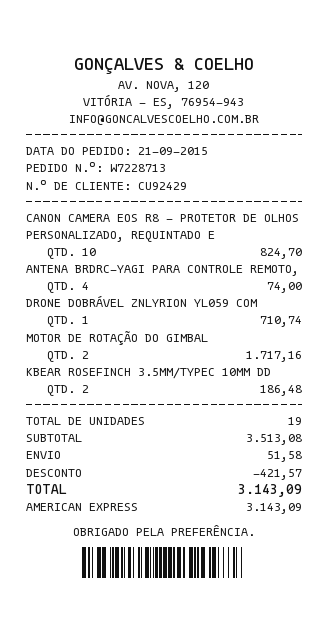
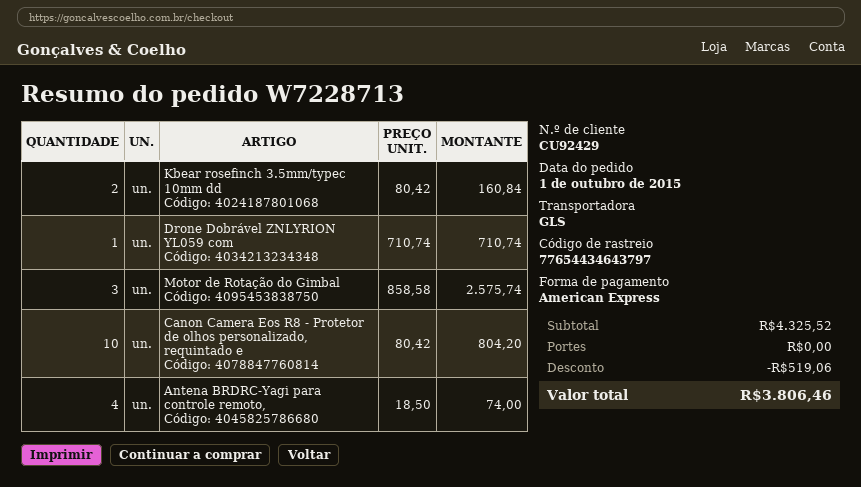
order date: 2015-09-21 -> 2015-10-01
CANON CAMERA EOS R8 - PROTETOR DE OLHOS PERSONALIZADO, REQUINTADO E: 10 for 824.70 -> 10 for 804.20
MOTOR DE ROTAÇÃO DO GIMBAL: 2 for 1717.16 -> 3 for 2575.74
KBEAR ROSEFINCH 3.5MM/TYPEC 10MM DD: 2 for 186.48 -> 2 for 160.84
subtotal: 3513.08 -> 4325.52
discount: 421.57 -> 519.06
shipping: 51.58 -> 0.00
total: 3143.09 -> 3806.46

